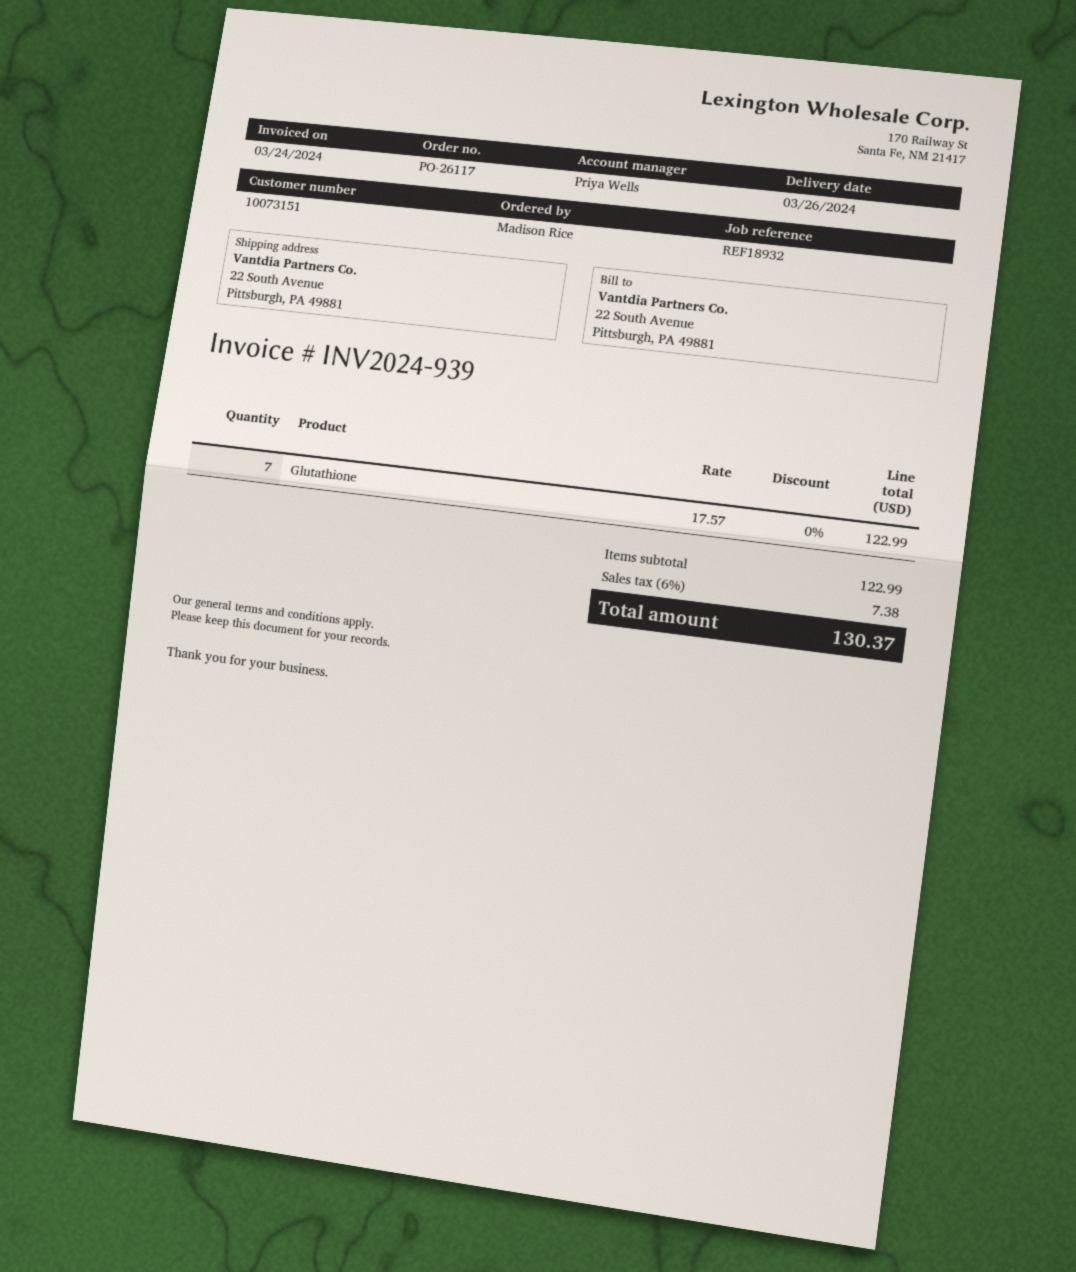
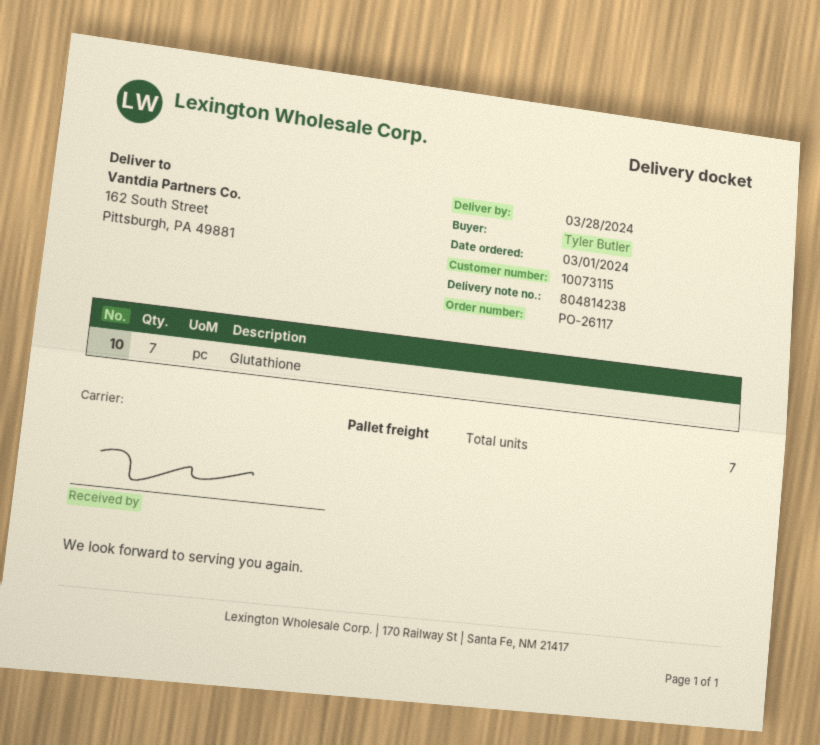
delivery date: 2024-03-26 -> 2024-03-28
customer number: 10073151 -> 10073115
ordered by: Madison Rice -> Tyler Butler
ship to: 22 South Avenue, Pittsburgh, PA 49881 -> 162 South Street, Pittsburgh, PA 49881

